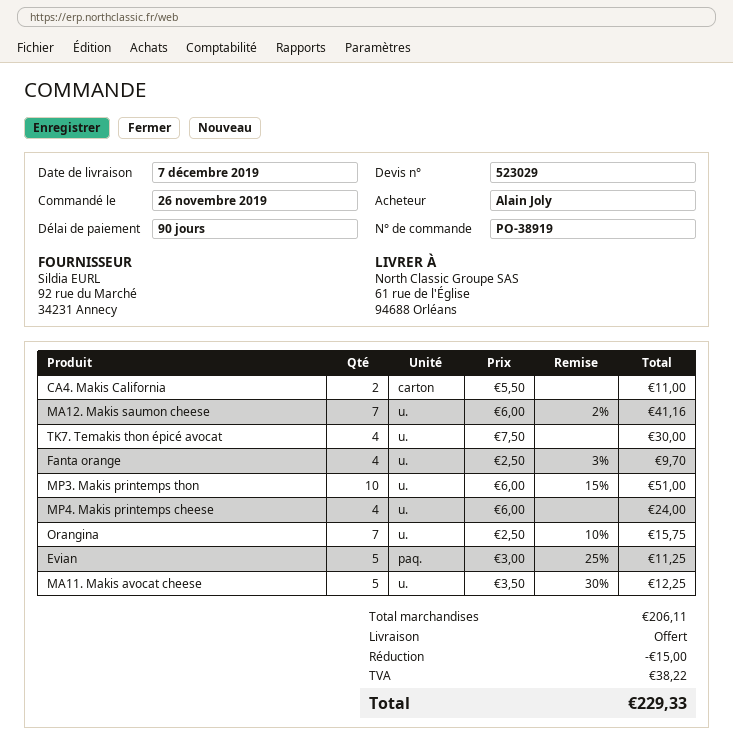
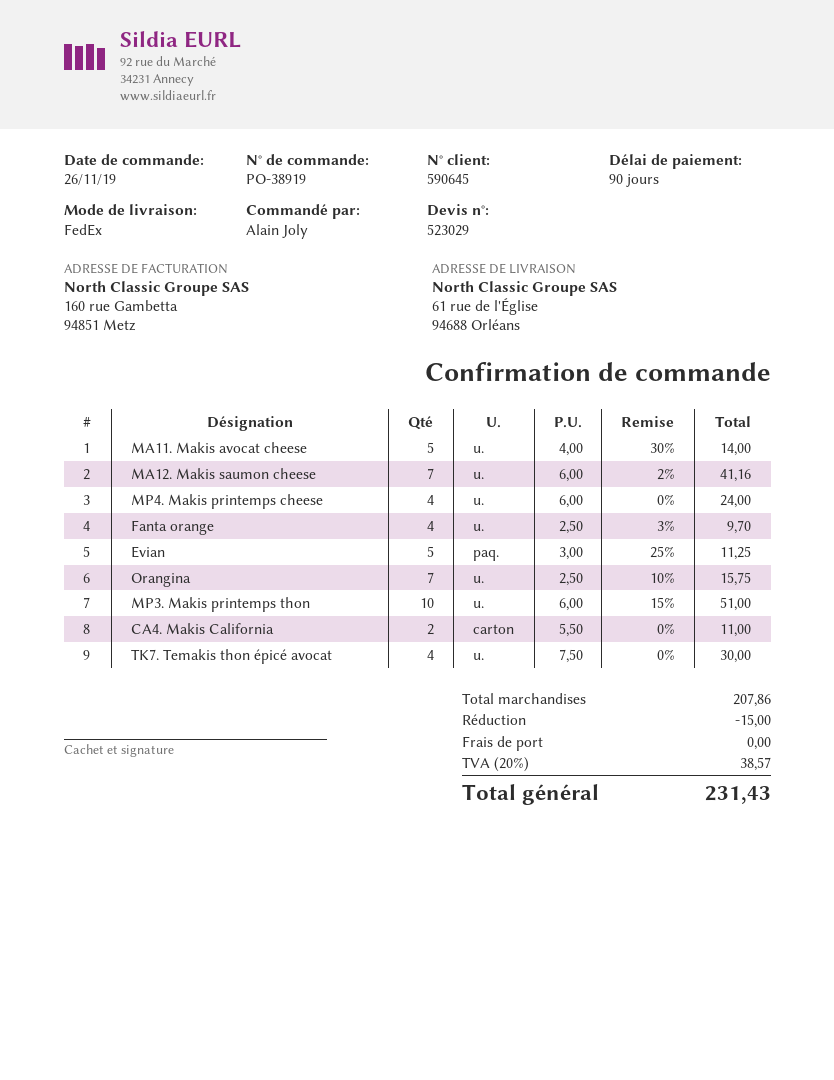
MA11. Makis avocat cheese: 5 x 3.50 - 30% = 12.25 -> 5 x 4.00 - 30% = 14.00
subtotal: 206.11 -> 207.86
tax: 38.22 -> 38.57
total: 229.33 -> 231.43

